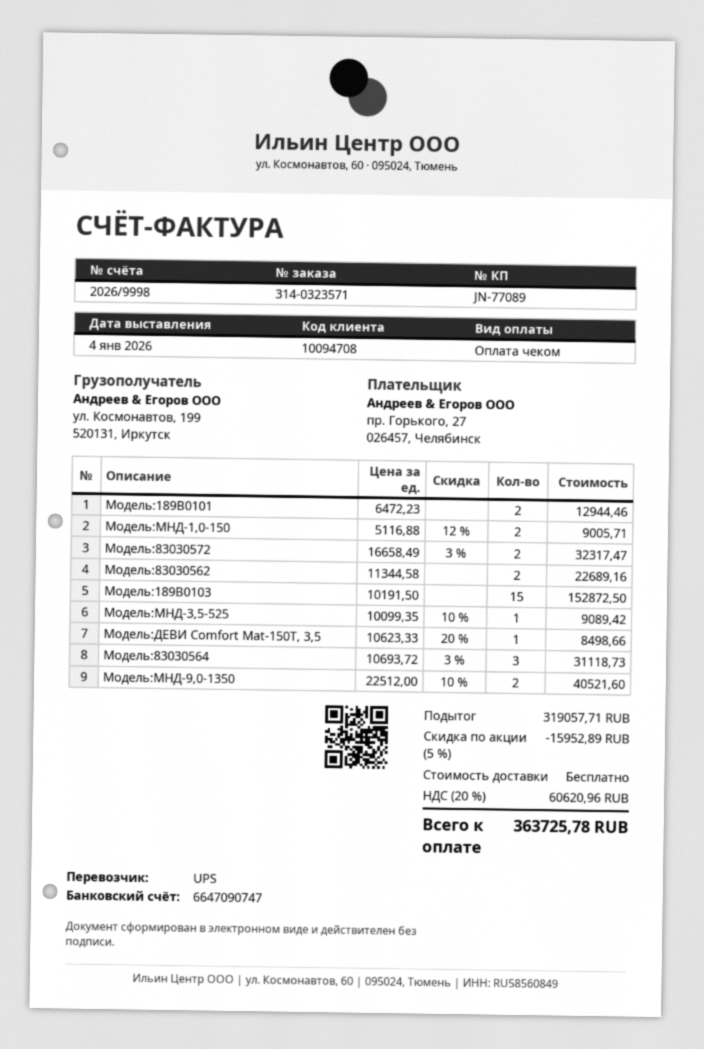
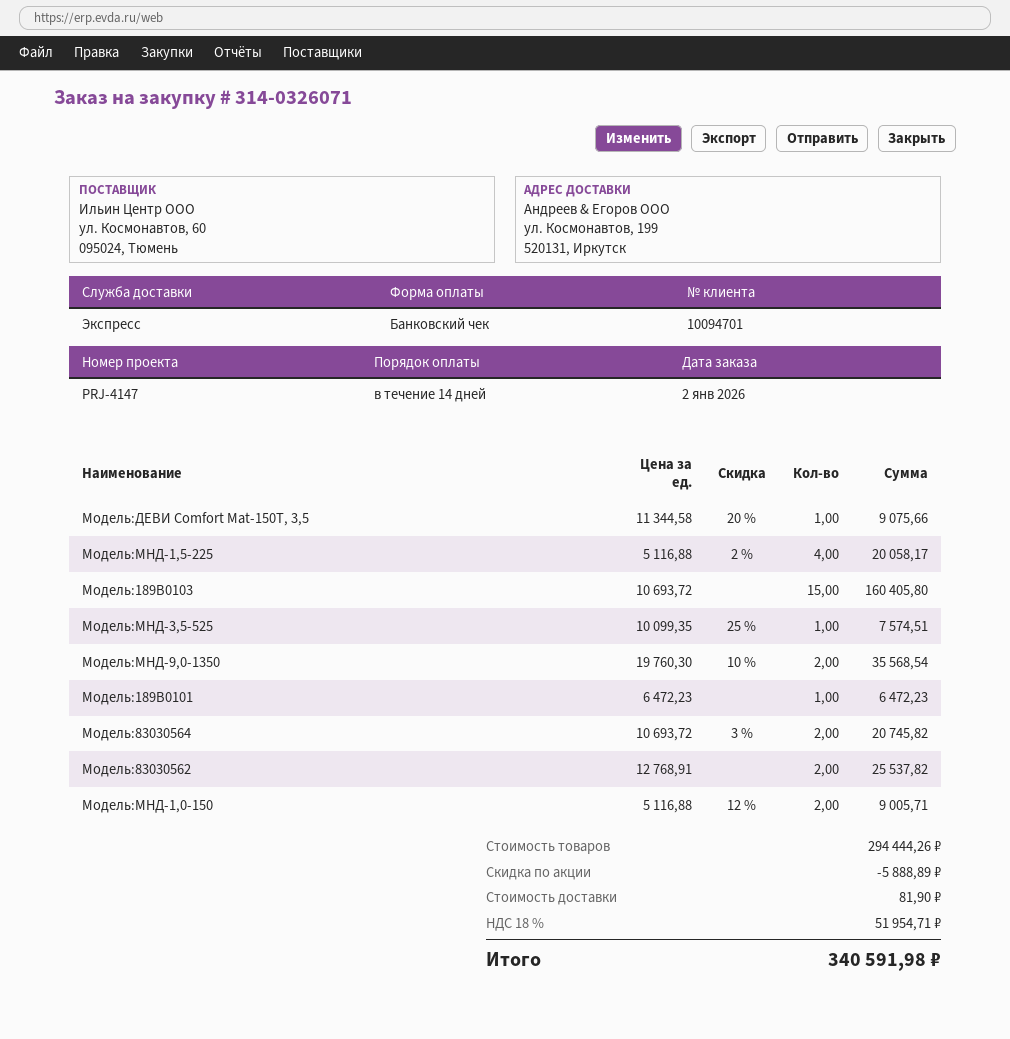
order number: 314-0323571 -> 314-0326071
customer number: 10094708 -> 10094701
shipping method: UPS -> express
Модель:189B0101: 2 x 6472.23 = 12944.46 -> 1 x 6472.23 = 6472.23
Модель:83030572: 2 x 16658.49 - 3% = 32317.47 -> none
Модель:83030562: 2 x 11344.58 = 22689.16 -> 2 x 12768.91 = 25537.82
Модель:189B0103: 15 x 10191.50 = 152872.50 -> 15 x 10693.72 = 160405.80
Модель:МНД-3,5-525: 1 x 10099.35 - 10% = 9089.42 -> 1 x 10099.35 - 25% = 7574.51
Модель:ДЕВИ Comfort Mat-150T, 3,5: 1 x 10623.33 - 20% = 8498.66 -> 1 x 11344.58 - 20% = 9075.66
Модель:83030564: 3 x 10693.72 - 3% = 31118.73 -> 2 x 10693.72 - 3% = 20745.82
Модель:МНД-9,0-1350: 2 x 22512.00 - 10% = 40521.60 -> 2 x 19760.30 - 10% = 35568.54
Модель:МНД-1,5-225: none -> 4 x 5116.88 - 2% = 20058.17
subtotal: 319057.71 -> 294444.26
discount: 15952.89 -> 5888.89
shipping: 0.00 -> 81.90
tax: 20% = 60620.96 -> 18% = 51954.71
total: 363725.78 -> 340591.98

